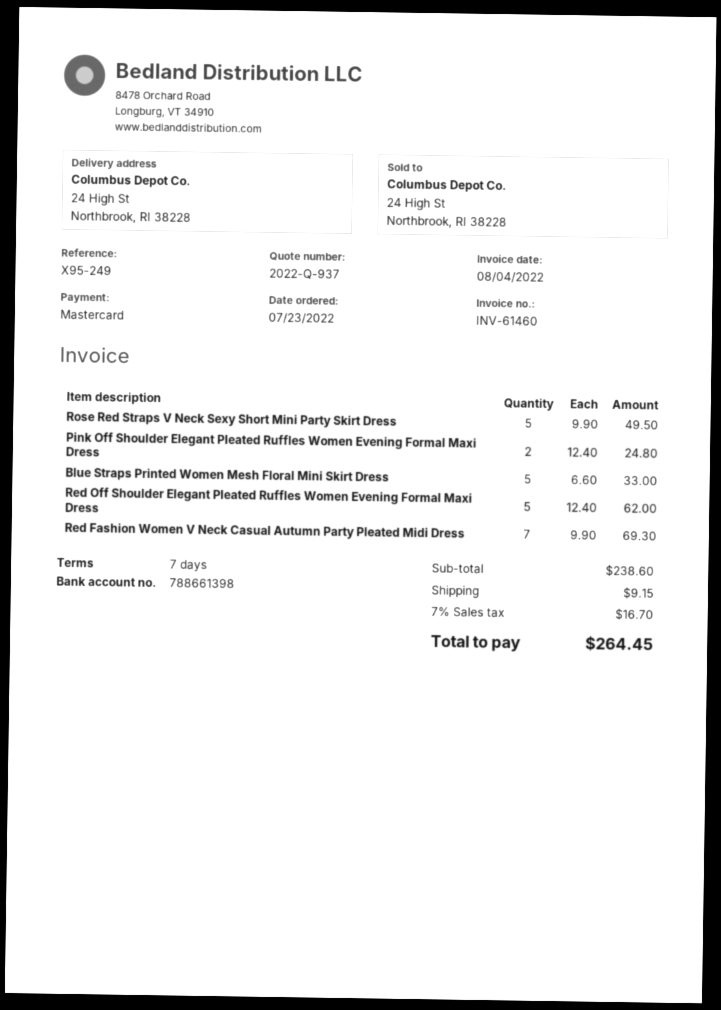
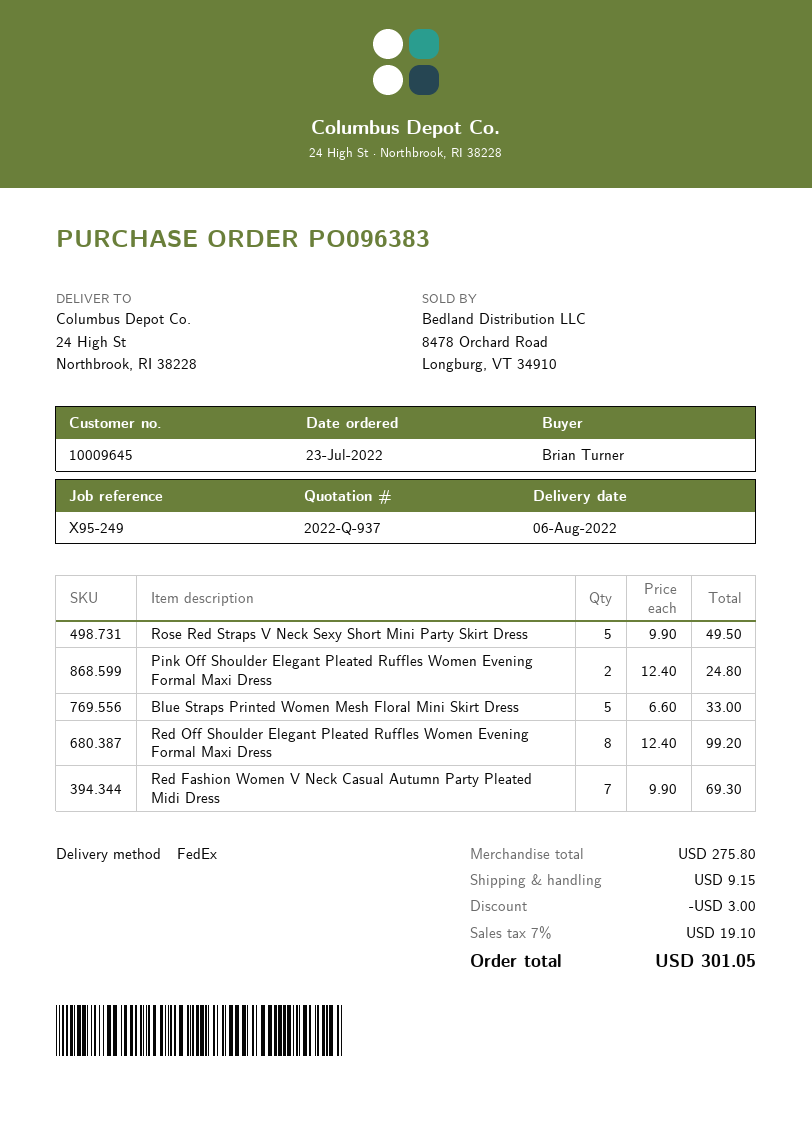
Red Off Shoulder Elegant Pleated Ruffles Women Evening Formal Maxi Dress: 5 x 12.40 = 62.00 -> 8 x 12.40 = 99.20
subtotal: 238.60 -> 275.80
discount: none -> 3.00
tax: 7% = 16.70 -> 7% = 19.10
total: 264.45 -> 301.05

